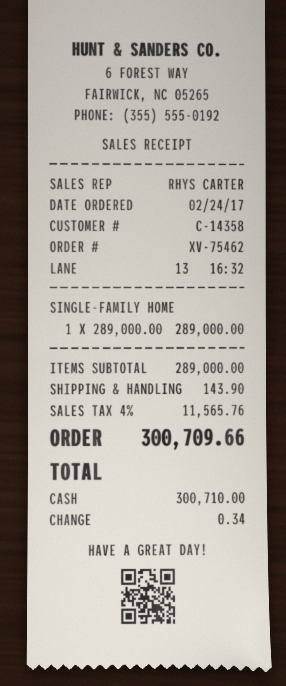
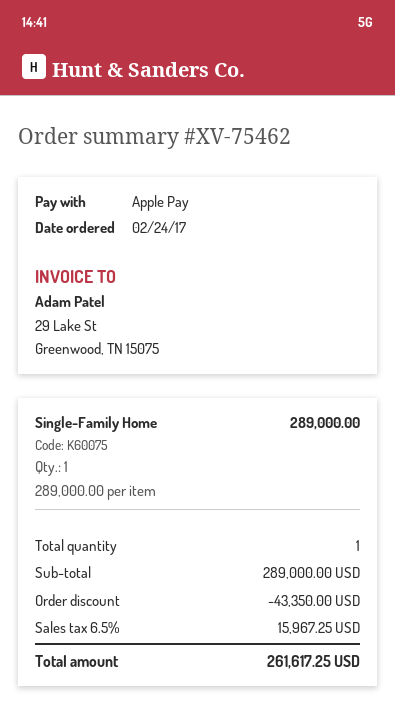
payment method: cash -> Apple Pay
discount: none -> 43350.00
shipping: 143.90 -> none
tax: 4% = 11565.76 -> 6.5% = 15967.25
total: 300709.66 -> 261617.25

